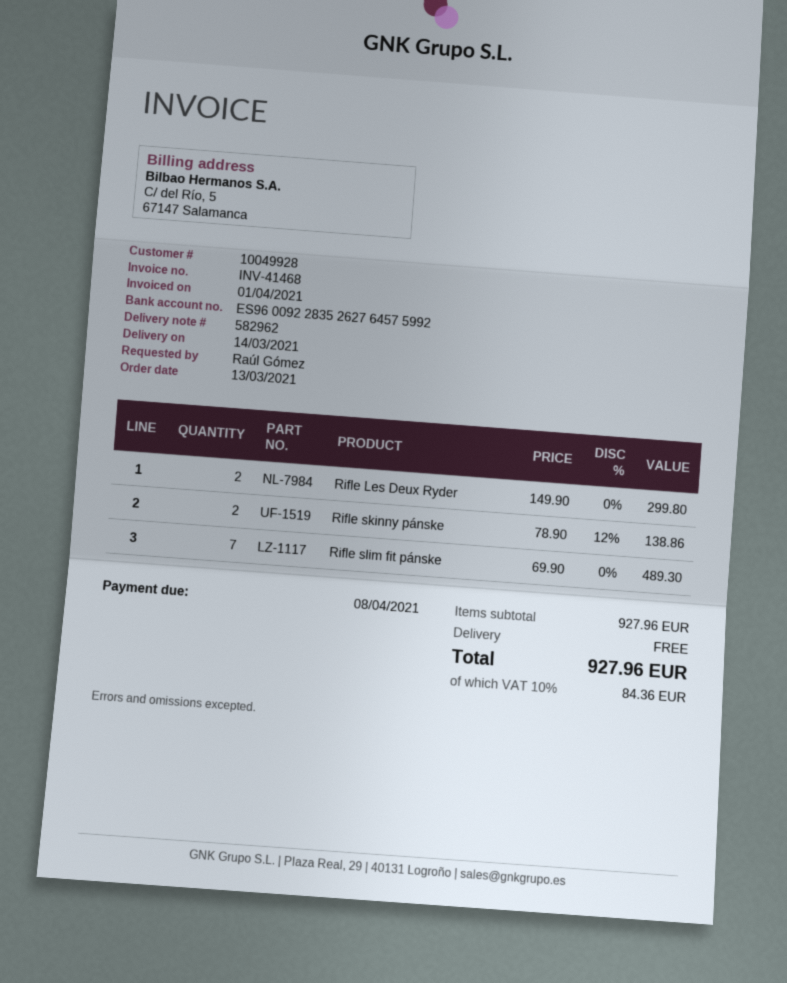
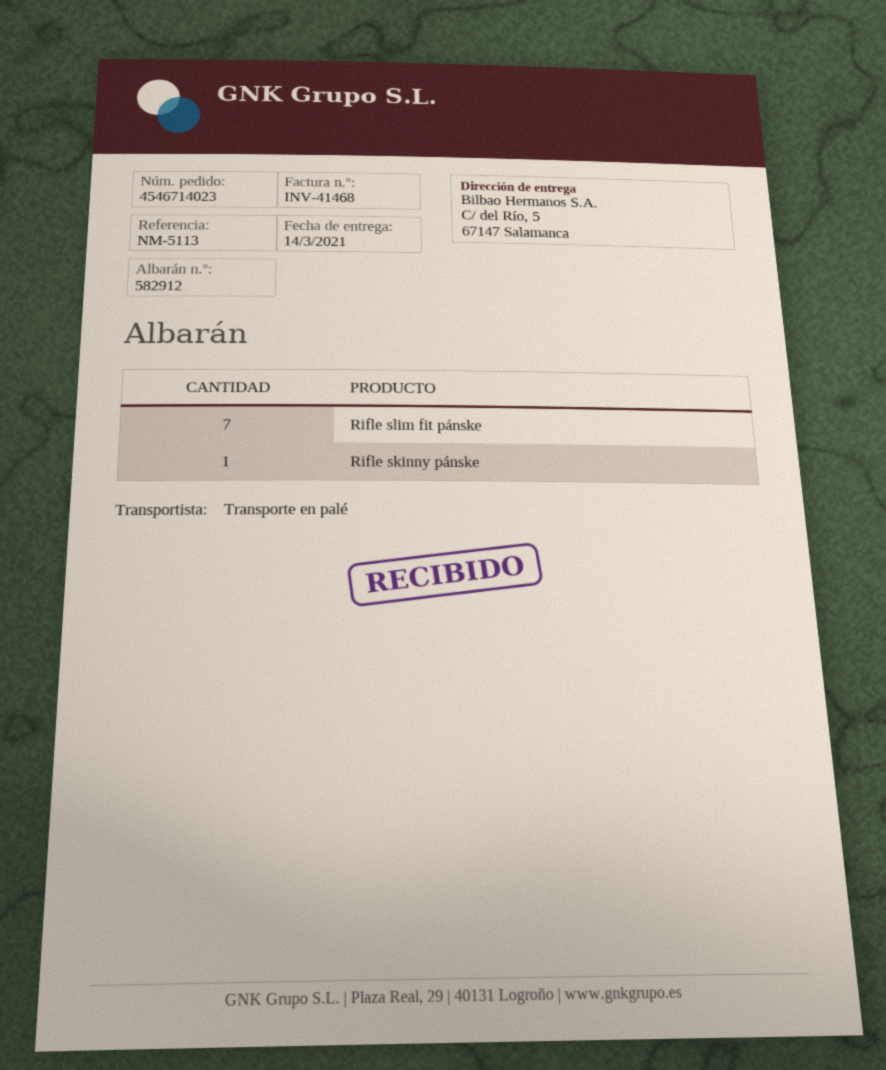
delivery note number: 582962 -> 582912
Rifle Les Deux Ryder: 2 -> none
Rifle skinny pánske: 2 -> 1

